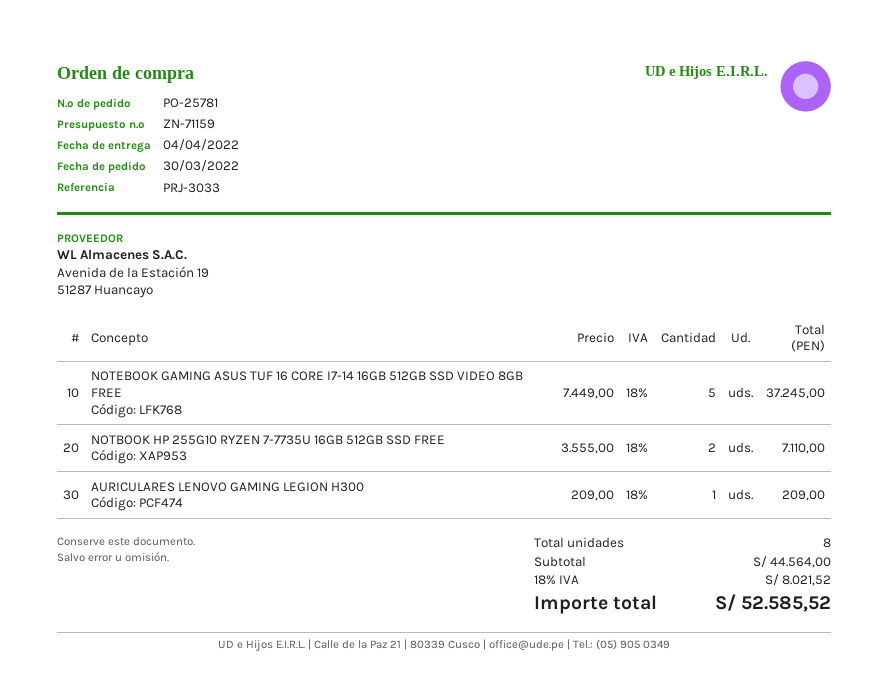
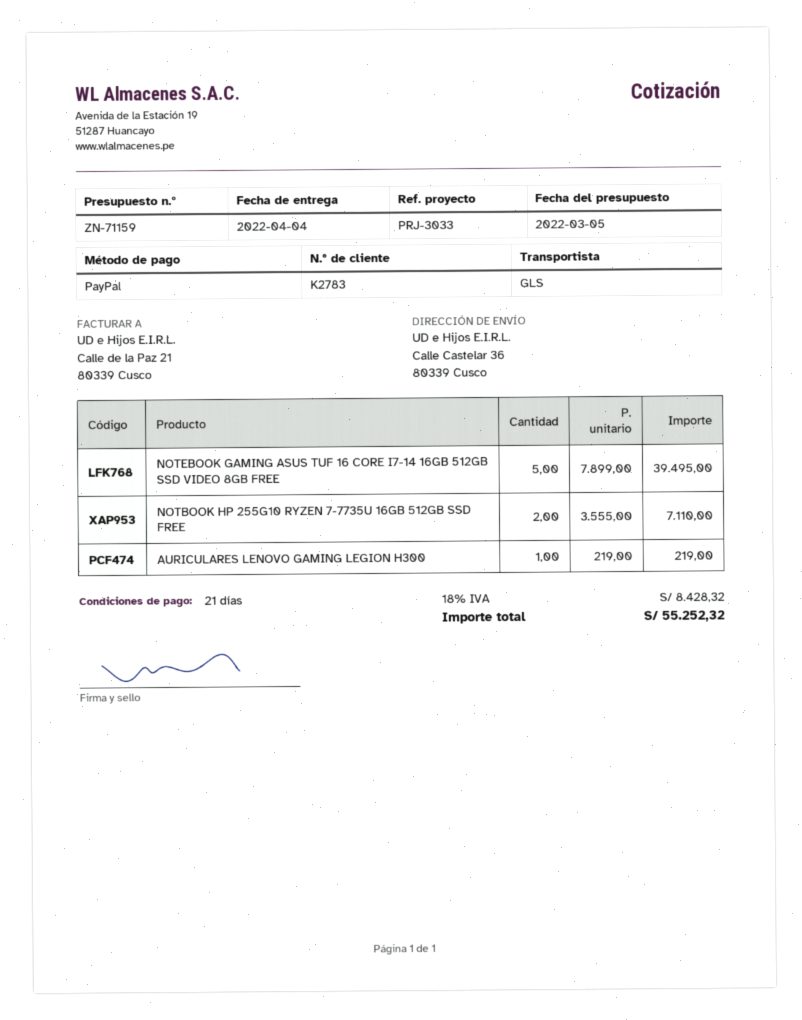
NOTEBOOK GAMING ASUS TUF 16 CORE I7-14 16GB 512GB SSD VIDEO 8GB FREE: 5 x 7449.00 = 37245.00 -> 5 x 7899.00 = 39495.00
AURICULARES LENOVO GAMING LEGION H300: 1 x 209.00 = 209.00 -> 1 x 219.00 = 219.00
tax: 18% = 8021.52 -> 18% = 8428.32
total: 52585.52 -> 55252.32

